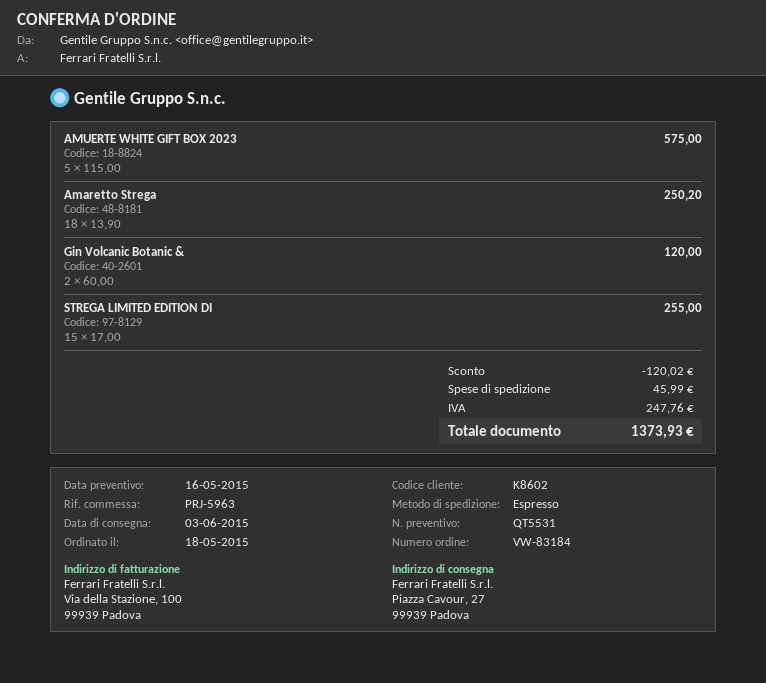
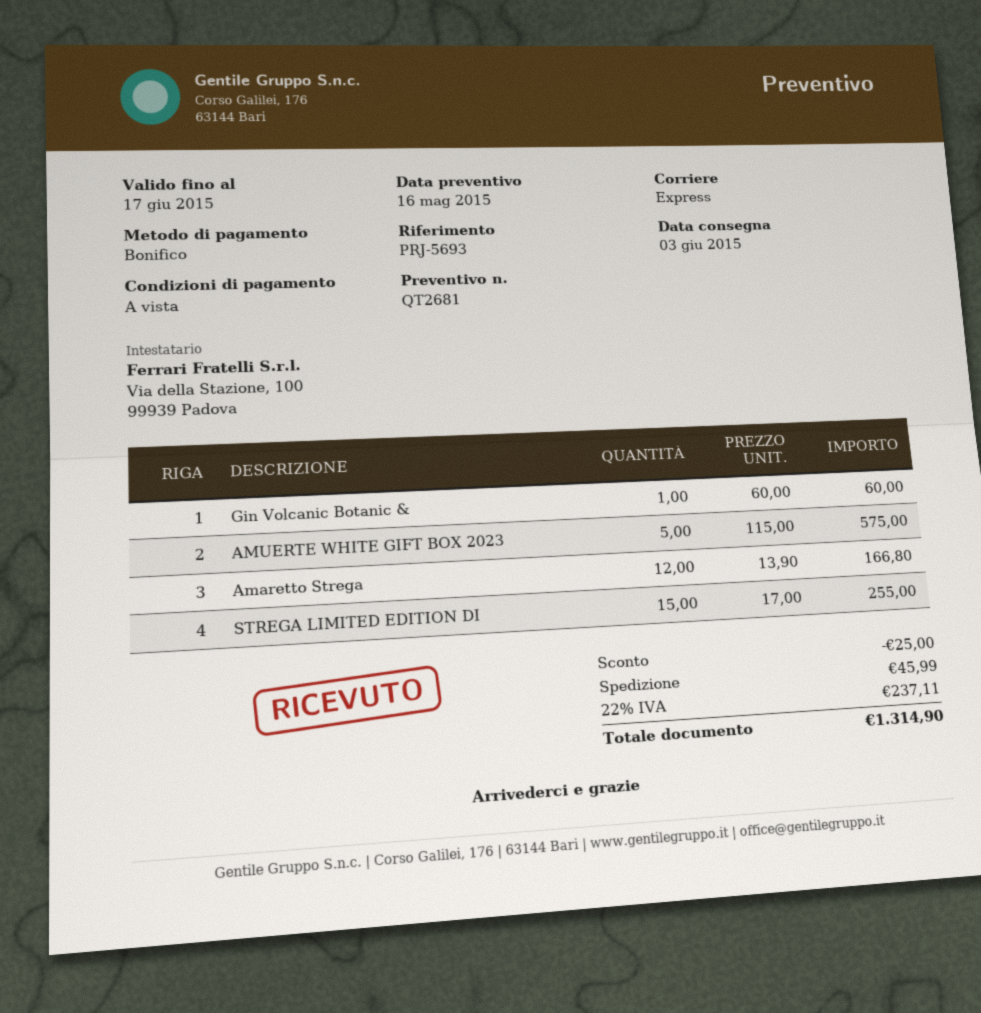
quote number: QT5531 -> QT2681
reference: PRJ-5963 -> PRJ-5693
Amaretto Strega: 18 x 13.90 = 250.20 -> 12 x 13.90 = 166.80
Gin Volcanic Botanic &: 2 x 60.00 = 120.00 -> 1 x 60.00 = 60.00
discount: 120.02 -> 25.00
tax: 247.76 -> 237.11
total: 1373.93 -> 1314.90

